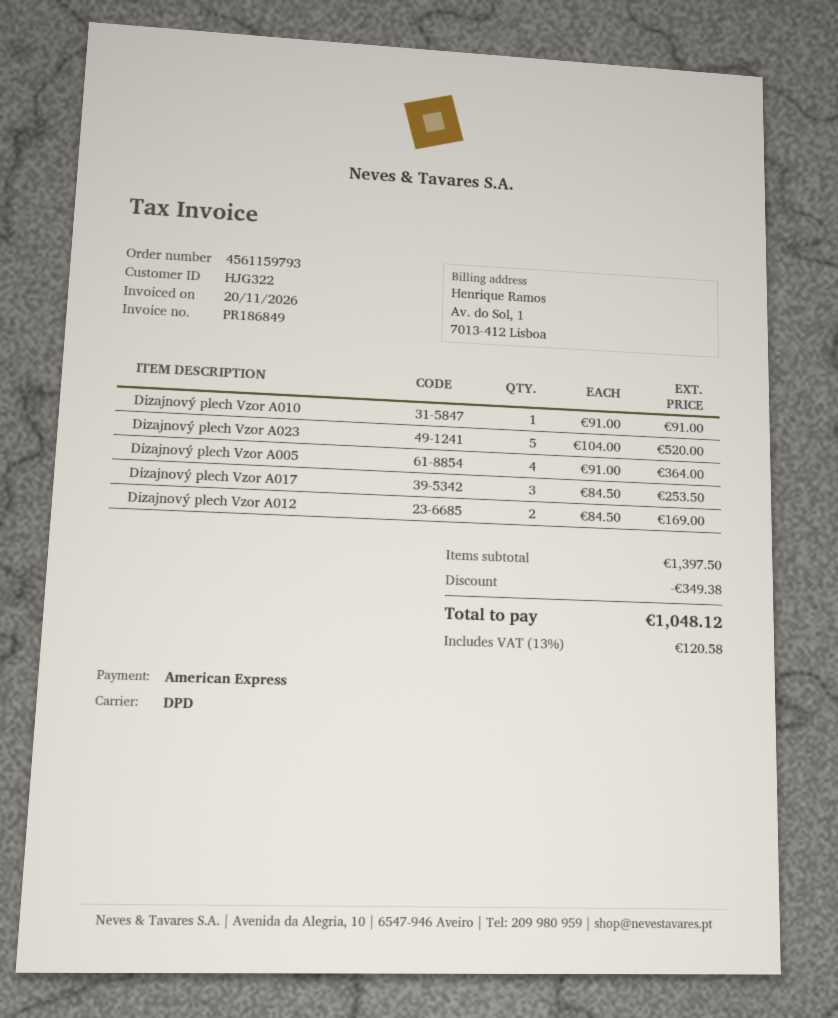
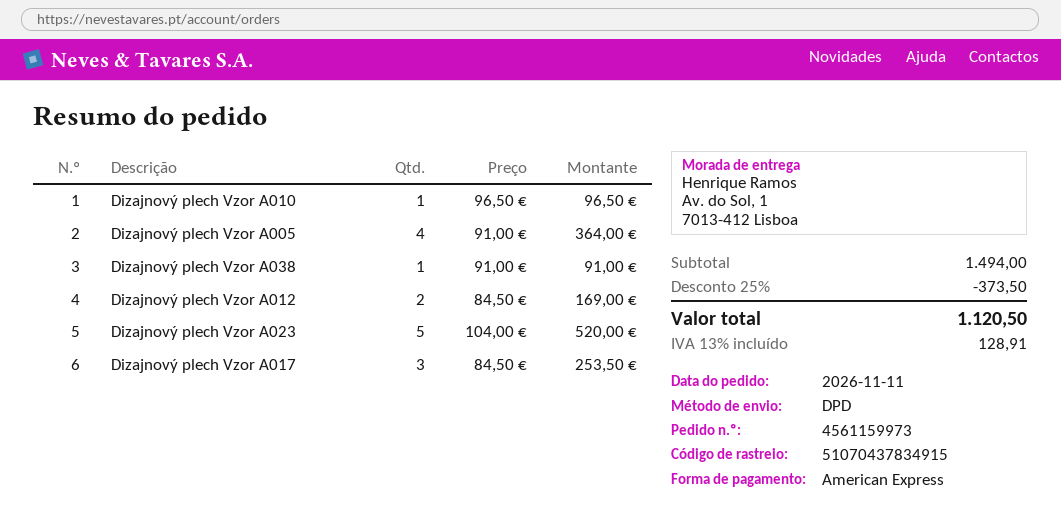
order number: 4561159793 -> 4561159973
Dizajnový plech Vzor A010: 1 x 91.00 = 91.00 -> 1 x 96.50 = 96.50
Dizajnový plech Vzor A038: none -> 1 x 91.00 = 91.00
subtotal: 1397.50 -> 1494.00
discount: 349.38 -> 373.50
tax: 13% = 120.58 -> 13% = 128.91
total: 1048.12 -> 1120.50

